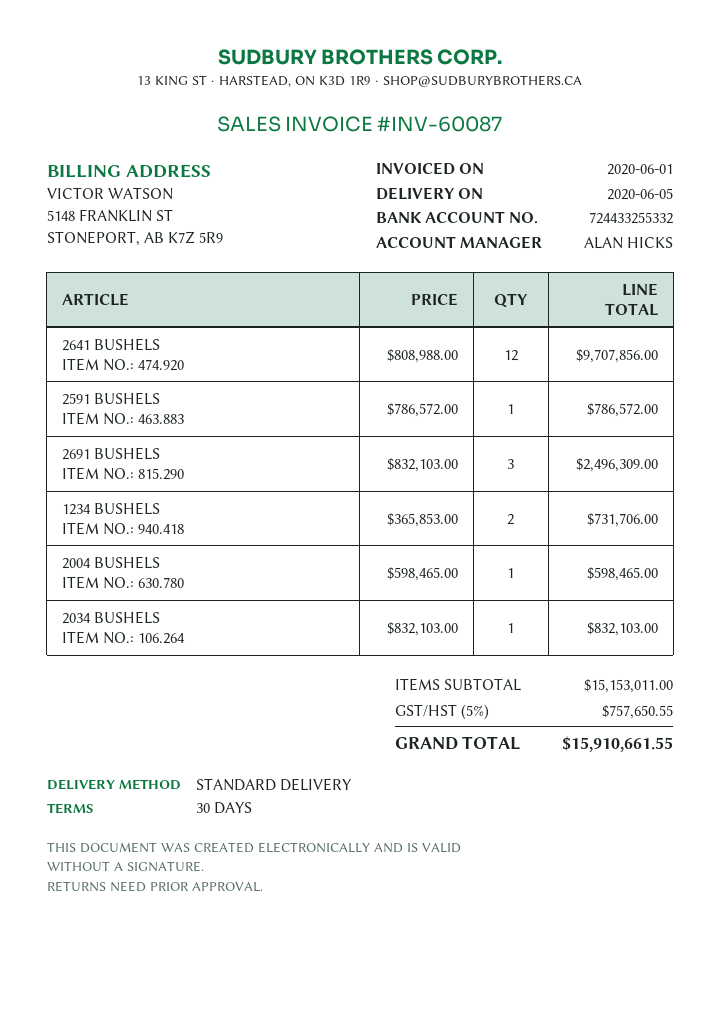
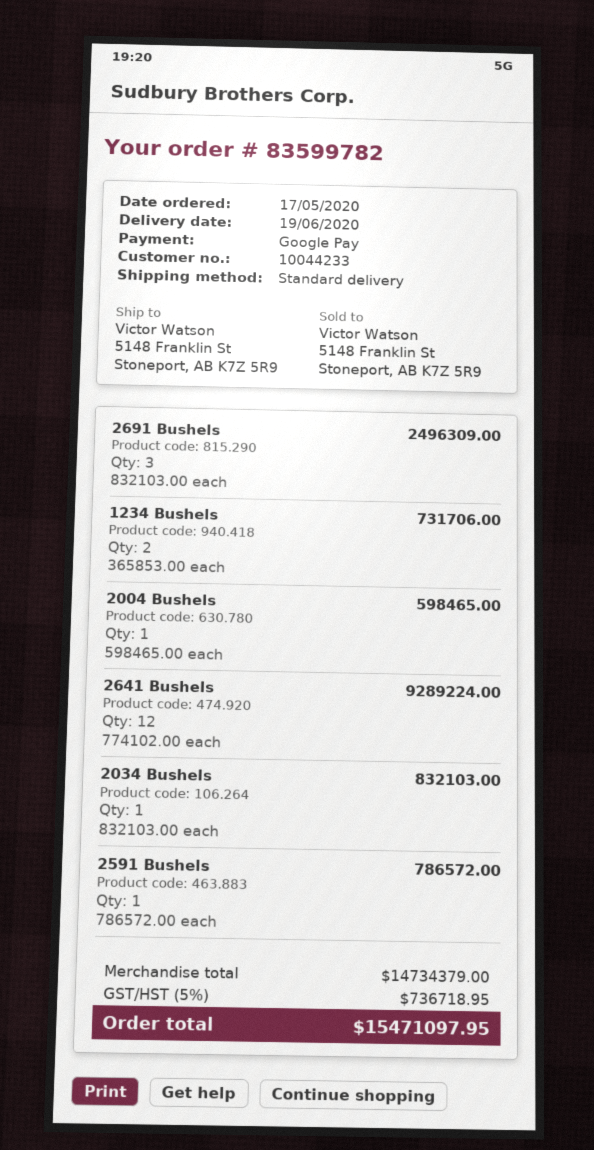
delivery date: 2020-06-05 -> 2020-06-19
2641 BUSHELS: 12 x 808988.00 = 9707856.00 -> 12 x 774102.00 = 9289224.00
subtotal: 15153011.00 -> 14734379.00
tax: 5% = 757650.55 -> 5% = 736718.95
total: 15910661.55 -> 15471097.95

